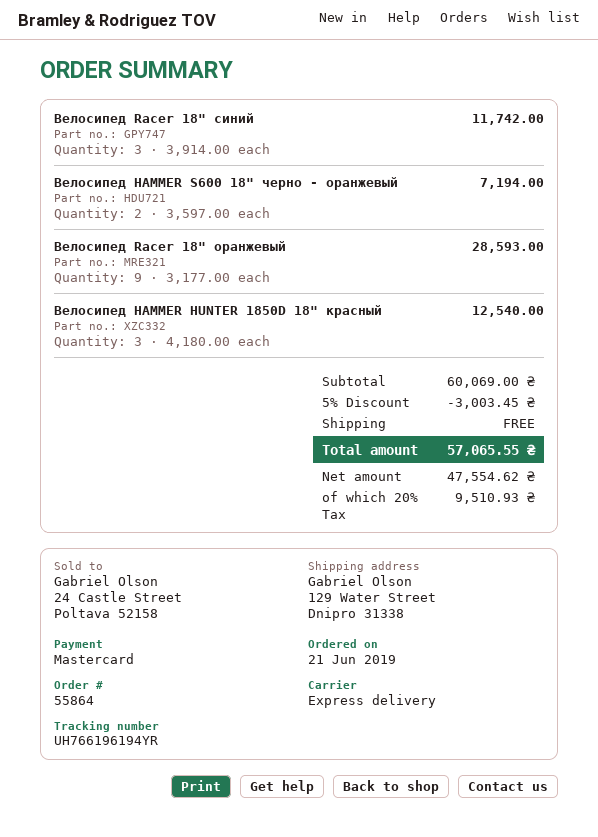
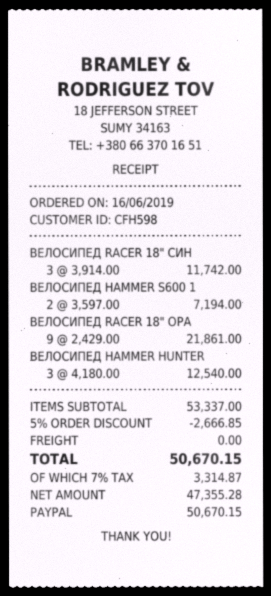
order date: 2019-06-21 -> 2019-06-16
payment method: Mastercard -> PayPal
Велосипед Racer 18" оранжевый: 9 x 3177.00 = 28593.00 -> 9 x 2429.00 = 21861.00
subtotal: 60069.00 -> 53337.00
discount: 5% = 3003.45 -> 5% = 2666.85
net: 47554.62 -> 47355.28
tax: 20% = 9510.93 -> 7% = 3314.87
total: 57065.55 -> 50670.15

